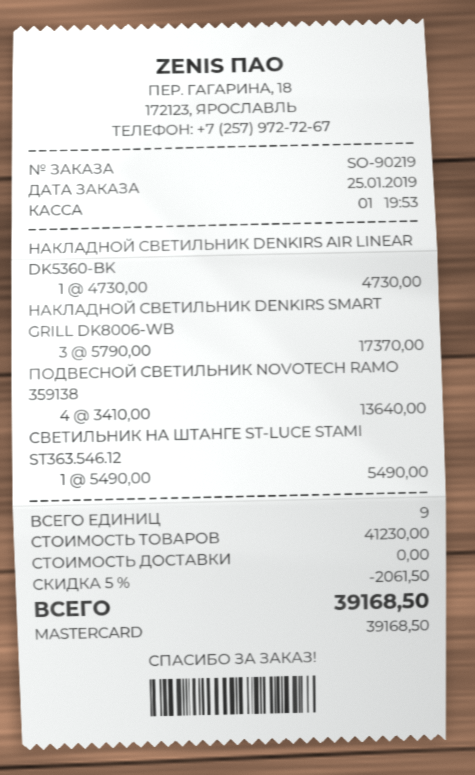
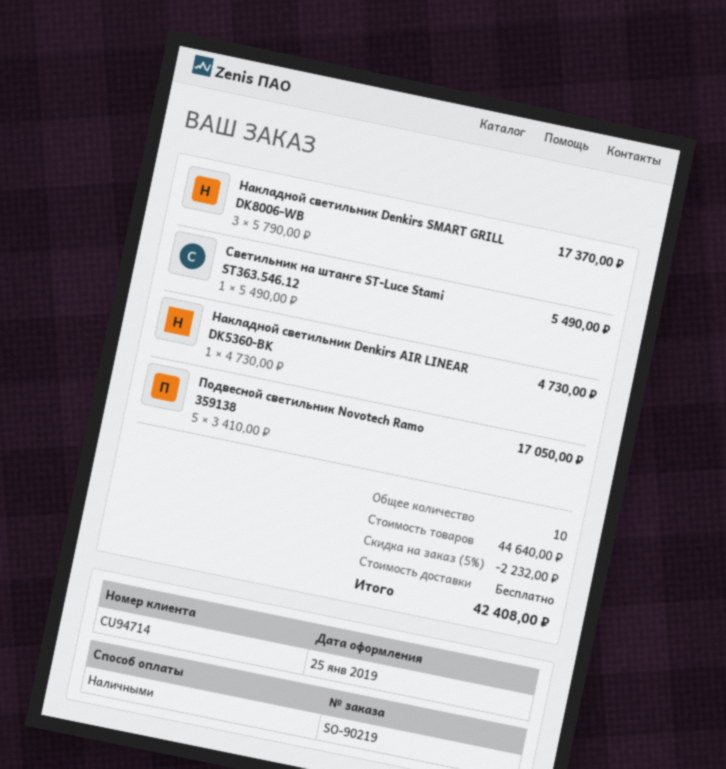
payment method: Mastercard -> cash
ПОДВЕСНОЙ СВЕТИЛЬНИК NOVOTECH RAMO 359138: 4 x 3410.00 = 13640.00 -> 5 x 3410.00 = 17050.00
total quantity: 9 -> 10
subtotal: 41230.00 -> 44640.00
discount: 5% = 2061.50 -> 5% = 2232.00
total: 39168.50 -> 42408.00

